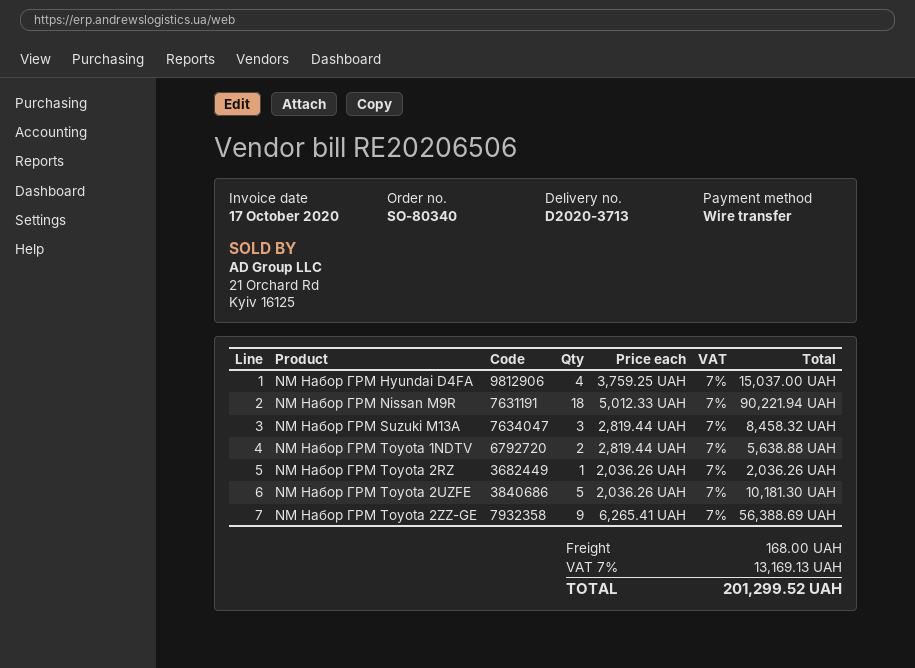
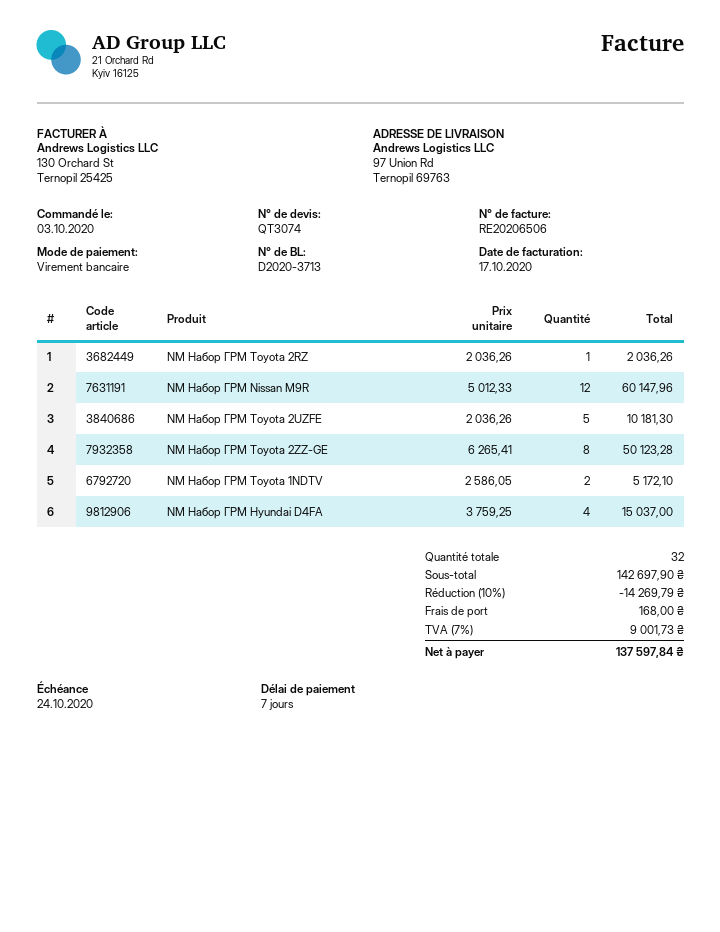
NM Набор ГРМ Nissan M9R: 18 x 5012.33 = 90221.94 -> 12 x 5012.33 = 60147.96
NM Набор ГРМ Suzuki M13A: 3 x 2819.44 = 8458.32 -> none
NM Набор ГРМ Toyota 1NDTV: 2 x 2819.44 = 5638.88 -> 2 x 2586.05 = 5172.10
NM Набор ГРМ Toyota 2ZZ-GE: 9 x 6265.41 = 56388.69 -> 8 x 6265.41 = 50123.28
discount: none -> 10% = 14269.79
tax: 7% = 13169.13 -> 7% = 9001.73
total: 201299.52 -> 137597.84

